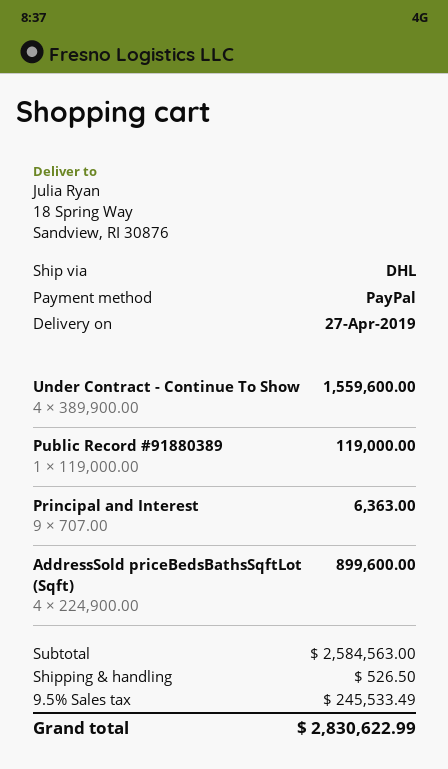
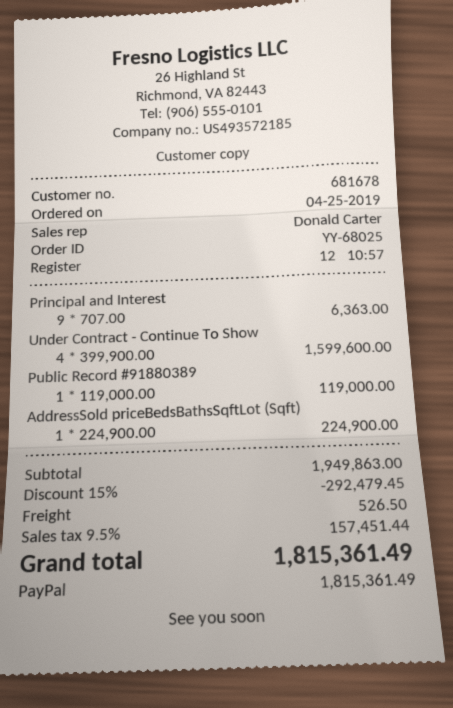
Under Contract - Continue To Show: 4 x 389900.00 = 1559600.00 -> 4 x 399900.00 = 1599600.00
AddressSold priceBedsBathsSqftLot (Sqft): 4 x 224900.00 = 899600.00 -> 1 x 224900.00 = 224900.00
subtotal: 2584563.00 -> 1949863.00
discount: none -> 15% = 292479.45
tax: 9.5% = 245533.49 -> 9.5% = 157451.44
total: 2830622.99 -> 1815361.49

